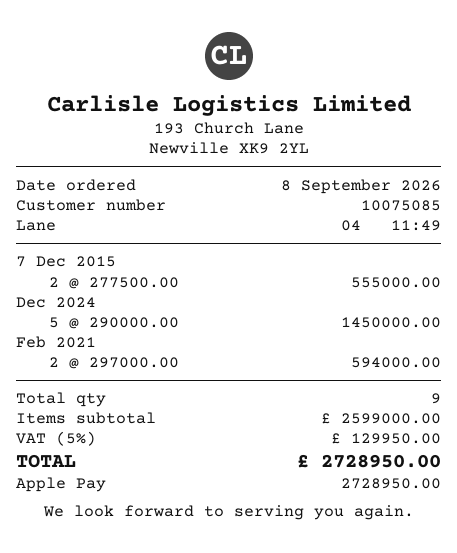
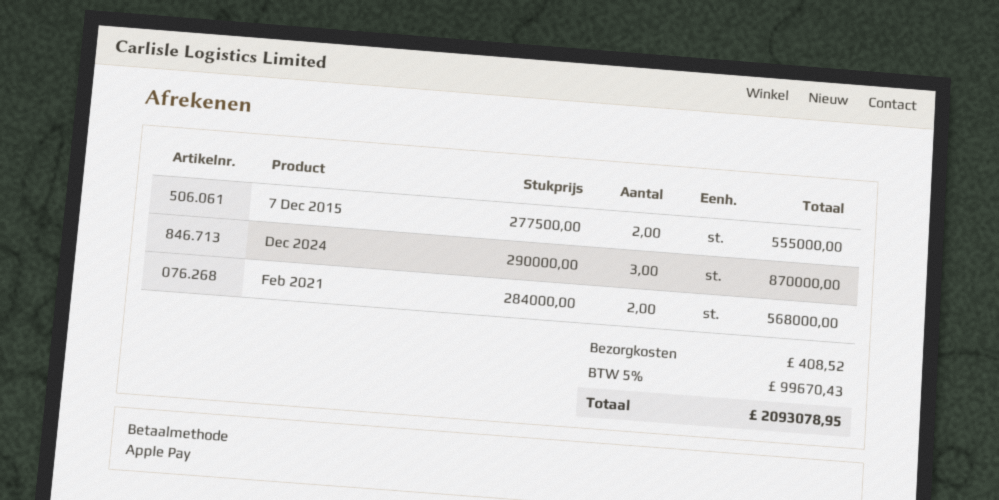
Dec 2024: 5 x 290000.00 = 1450000.00 -> 3 x 290000.00 = 870000.00
Feb 2021: 2 x 297000.00 = 594000.00 -> 2 x 284000.00 = 568000.00
shipping: none -> 408.52
tax: 5% = 129950.00 -> 5% = 99670.43
total: 2728950.00 -> 2093078.95

